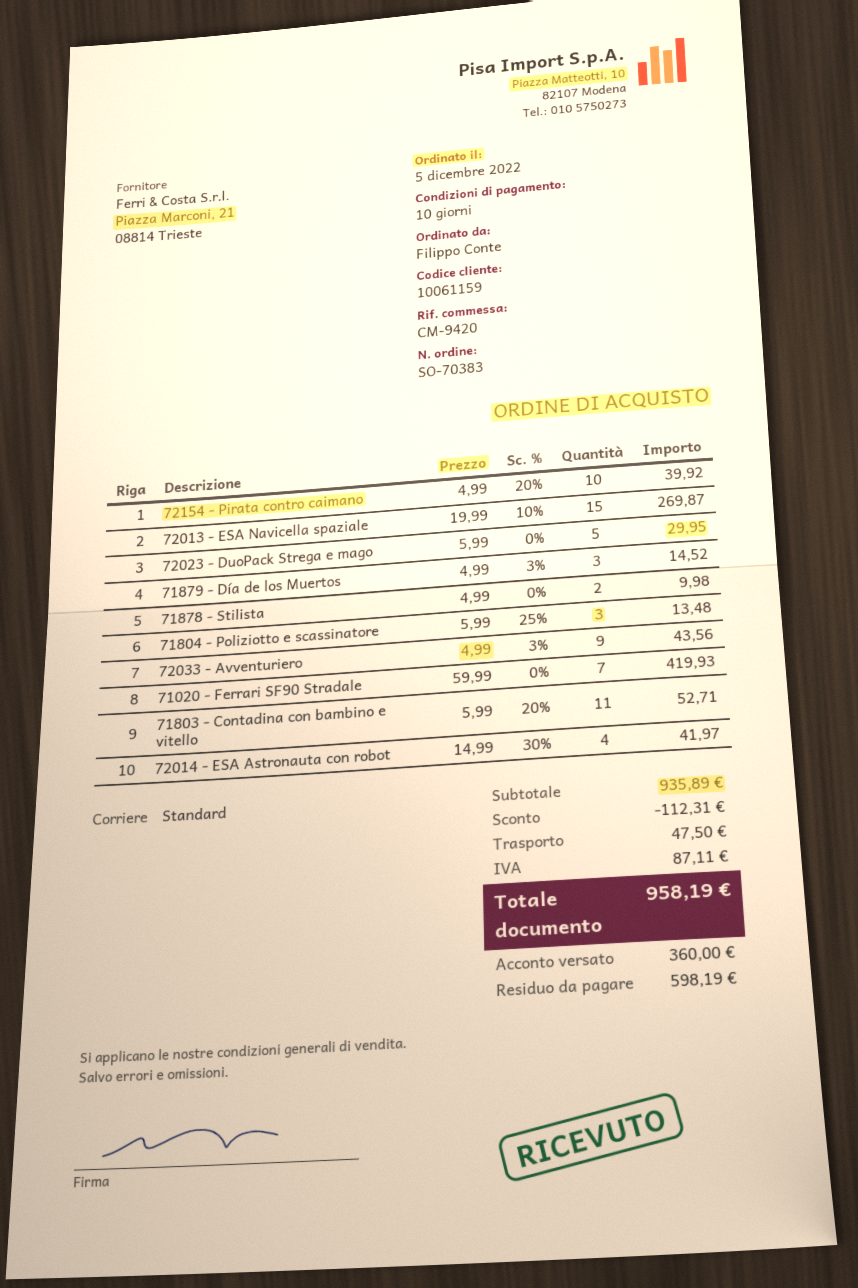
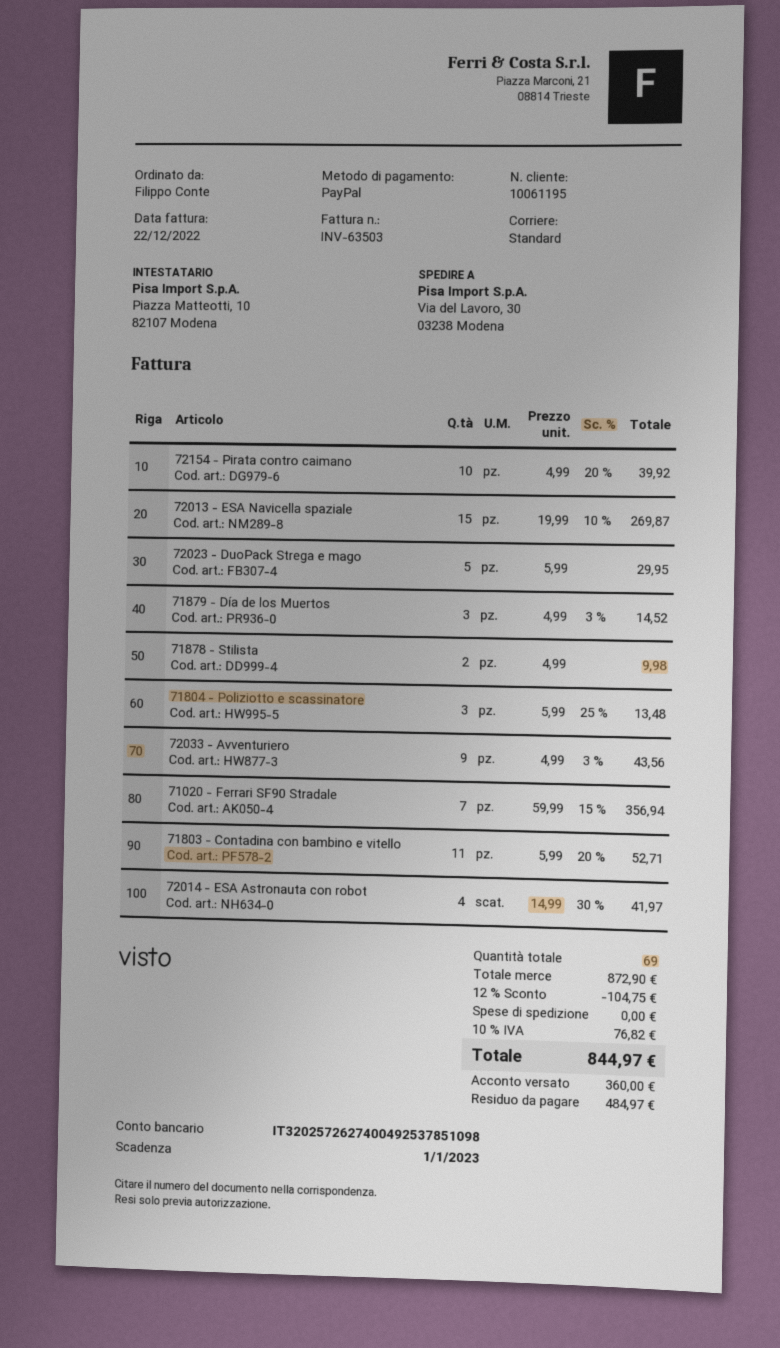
customer number: 10061159 -> 10061195
71020 - Ferrari SF90 Stradale: 7 x 59.99 = 419.93 -> 7 x 59.99 - 15% = 356.94
subtotal: 935.89 -> 872.90
discount: 112.31 -> 104.75
shipping: 47.50 -> 0.00
tax: 87.11 -> 76.82
total: 958.19 -> 844.97
balance: 598.19 -> 484.97

